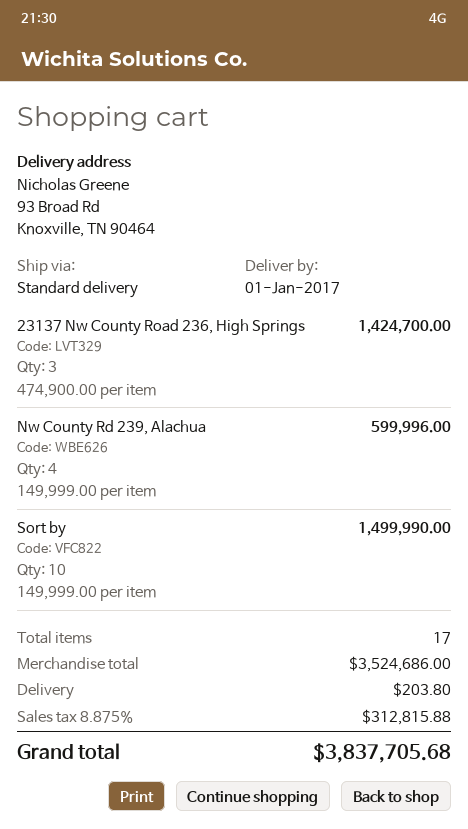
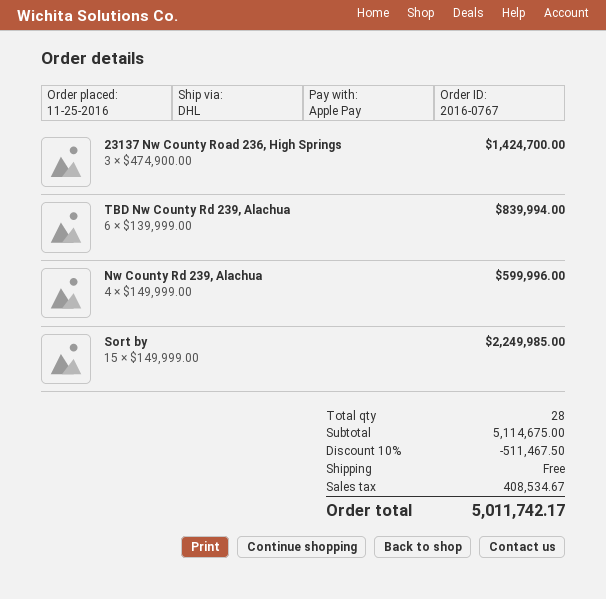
shipping method: standard -> DHL
Sort by: 10 x 149999.00 = 1499990.00 -> 15 x 149999.00 = 2249985.00
TBD Nw County Rd 239, Alachua: none -> 6 x 139999.00 = 839994.00
total quantity: 17 -> 28
subtotal: 3524686.00 -> 5114675.00
discount: none -> 10% = 511467.50
shipping: 203.80 -> 0.00
tax: 312815.88 -> 408534.67
total: 3837705.68 -> 5011742.17

